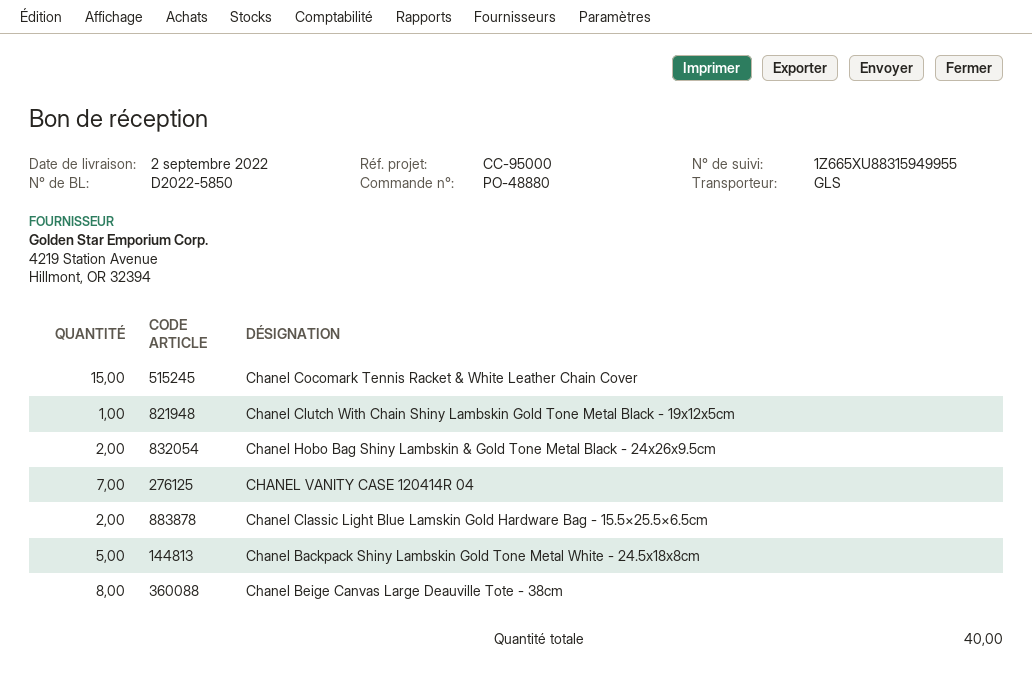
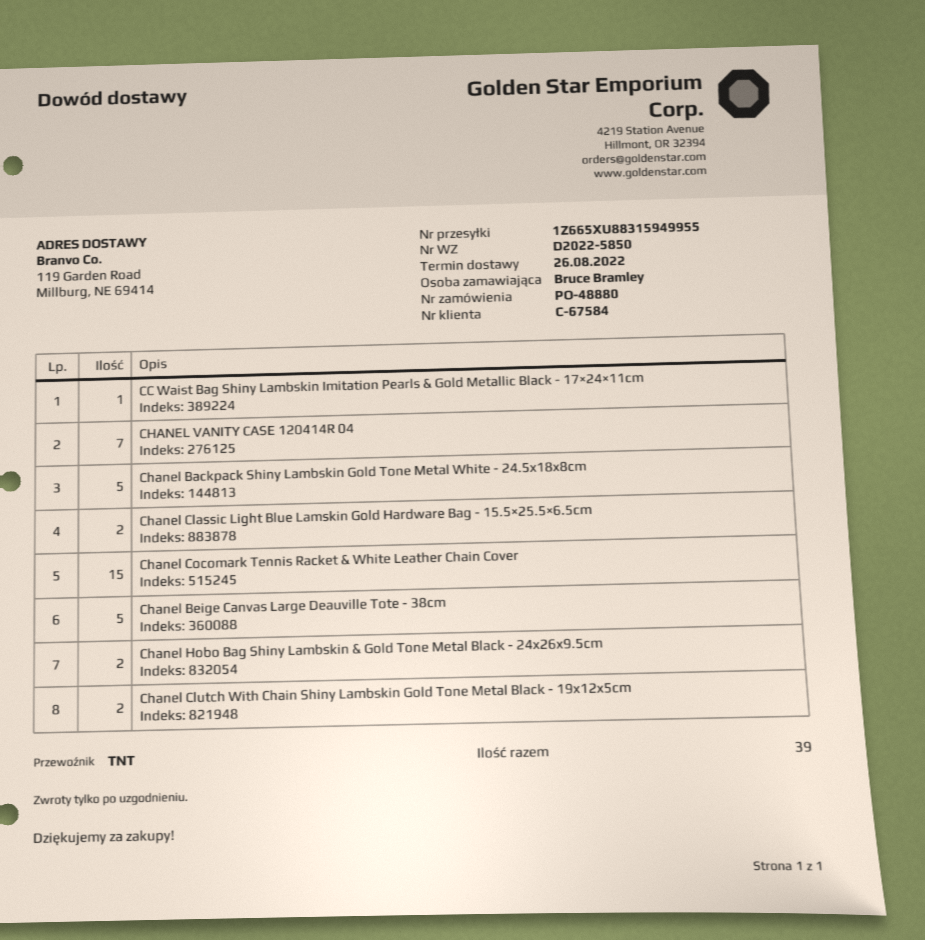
delivery date: 2022-09-02 -> 2022-08-26
shipping method: GLS -> TNT
Chanel Clutch With Chain Shiny Lambskin Gold Tone Metal Black - 19x12x5cm: 1 -> 2
Chanel Beige Canvas Large Deauville Tote - 38cm: 8 -> 5
CC Waist Bag Shiny Lambskin Imitation Pearls & Gold Metallic Black - 17×24×11cm: none -> 1
total quantity: 40 -> 39

